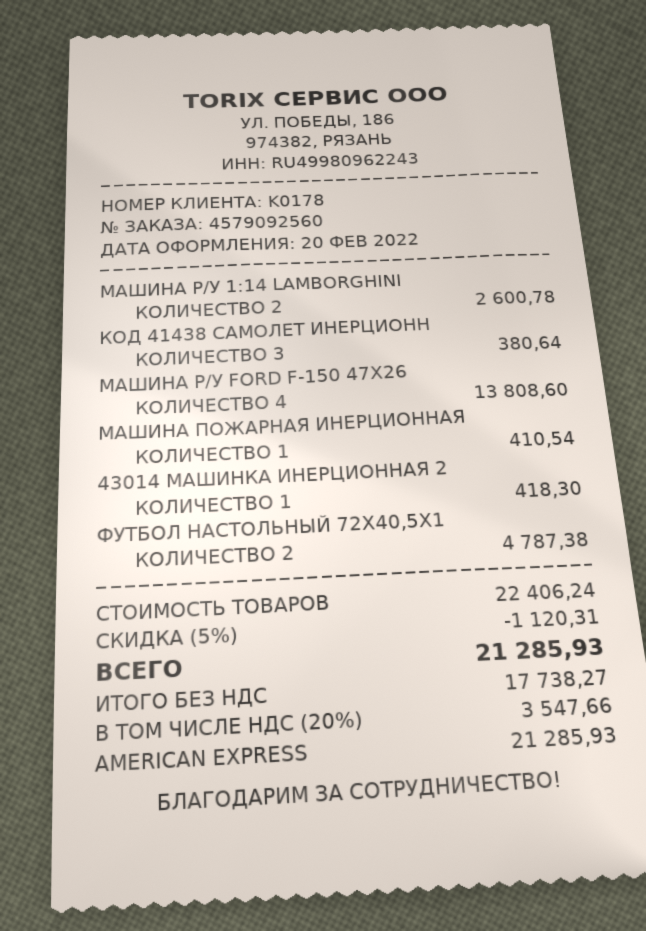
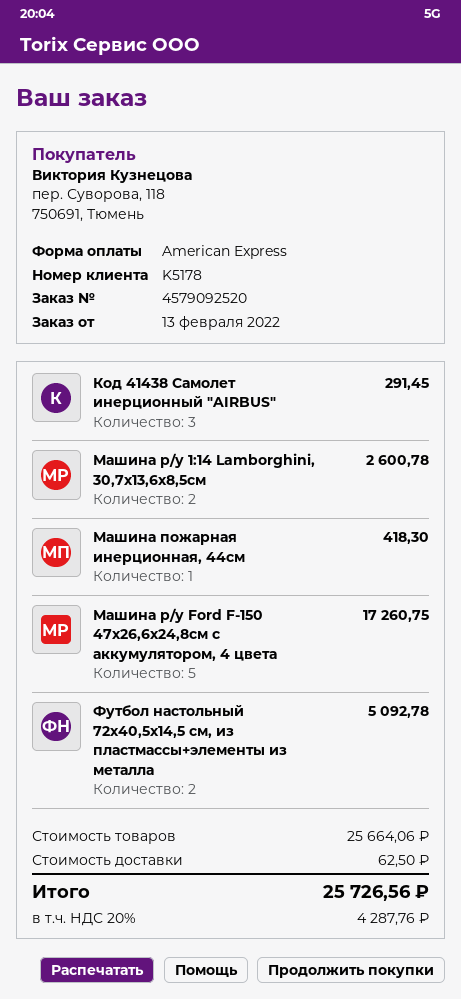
order number: 4579092560 -> 4579092520
order date: 2022-02-20 -> 2022-02-13
customer number: K0178 -> K5178
КОД 41438 САМОЛЕТ ИНЕРЦИОНН: 3 for 380.64 -> 3 for 291.45
МАШИНА Р/У FORD F-150 47Х26: 4 for 13808.60 -> 5 for 17260.75
МАШИНА ПОЖАРНАЯ ИНЕРЦИОННАЯ: 1 for 410.54 -> 1 for 418.30
43014 МАШИНКА ИНЕРЦИОННАЯ 2: 1 for 418.30 -> none
ФУТБОЛ НАСТОЛЬНЫЙ 72Х40,5Х1: 2 for 4787.38 -> 2 for 5092.78
subtotal: 22406.24 -> 25664.06
discount: 5% = 1120.31 -> none
shipping: none -> 62.50
tax: 20% = 3547.66 -> 20% = 4287.76
total: 21285.93 -> 25726.56

